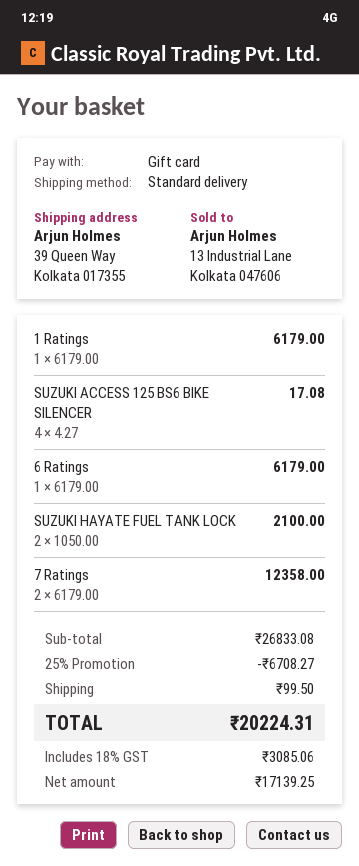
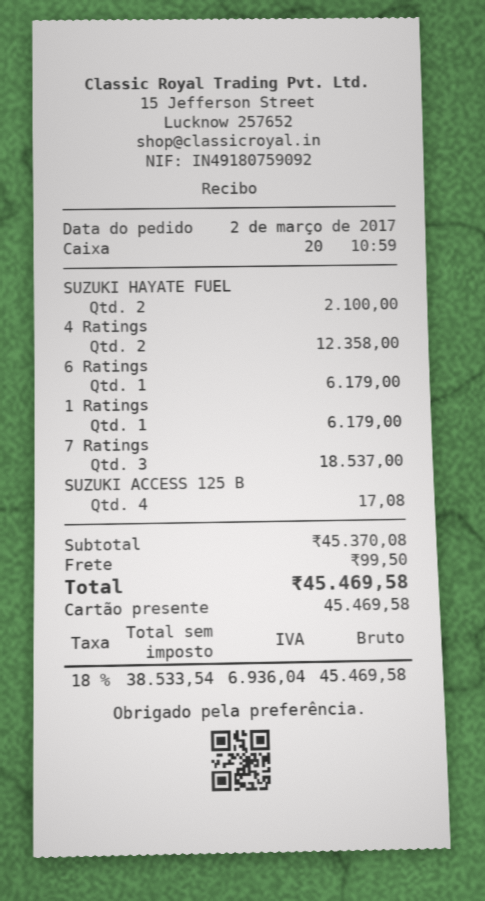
7 Ratings: 2 for 12358.00 -> 3 for 18537.00
4 Ratings: none -> 2 for 12358.00
subtotal: 26833.08 -> 45370.08
discount: 25% = 6708.27 -> none
net: 17139.25 -> 38533.54
tax: 18% = 3085.06 -> 18% = 6936.04
total: 20224.31 -> 45469.58

